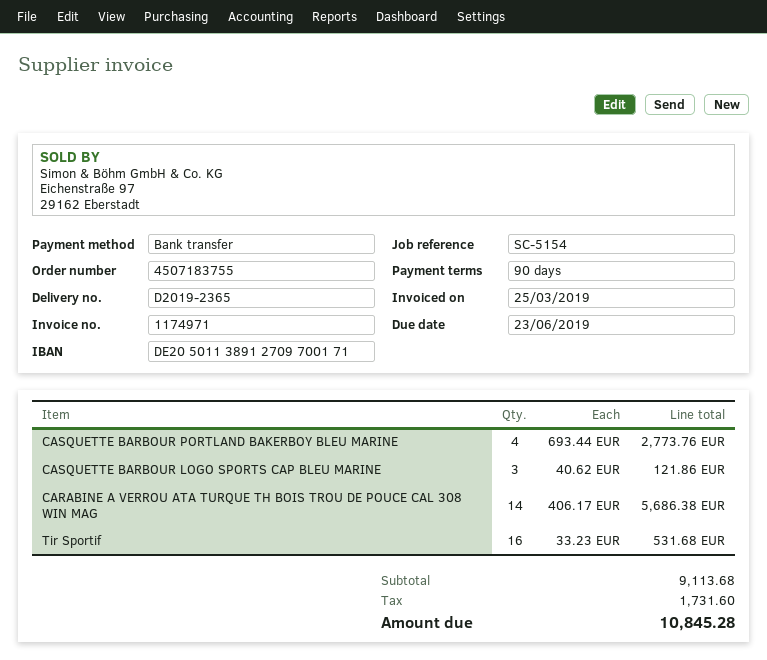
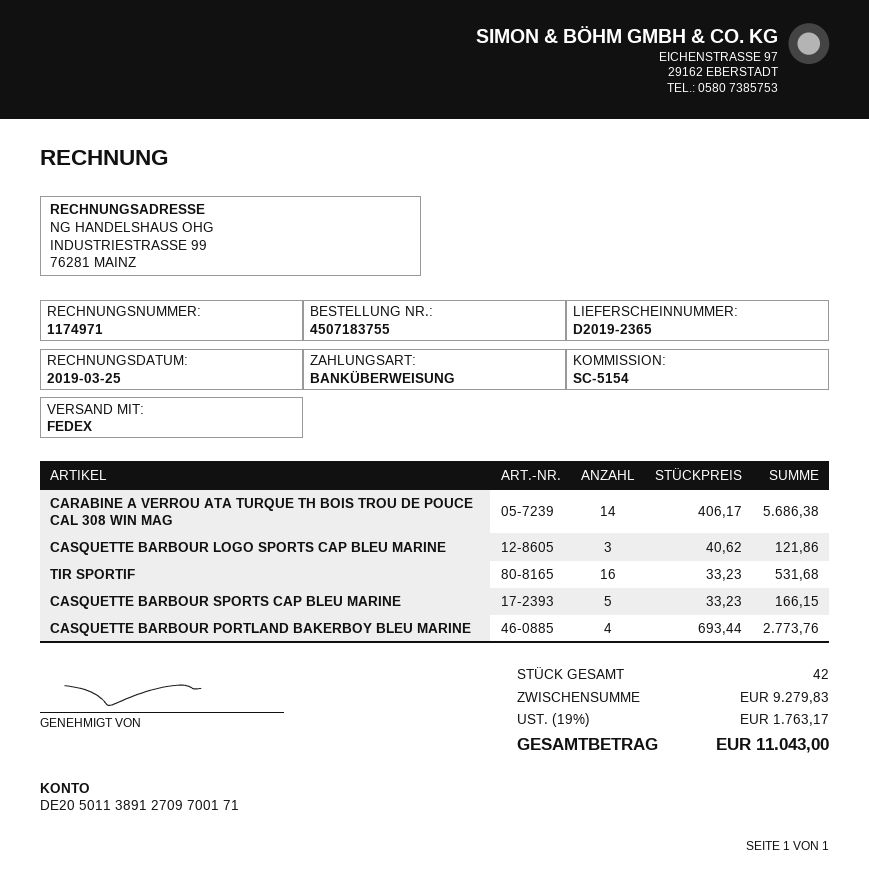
CASQUETTE BARBOUR SPORTS CAP BLEU MARINE: none -> 5 x 33.23 = 166.15
subtotal: 9113.68 -> 9279.83
tax: 1731.60 -> 1763.17
total: 10845.28 -> 11043.00

